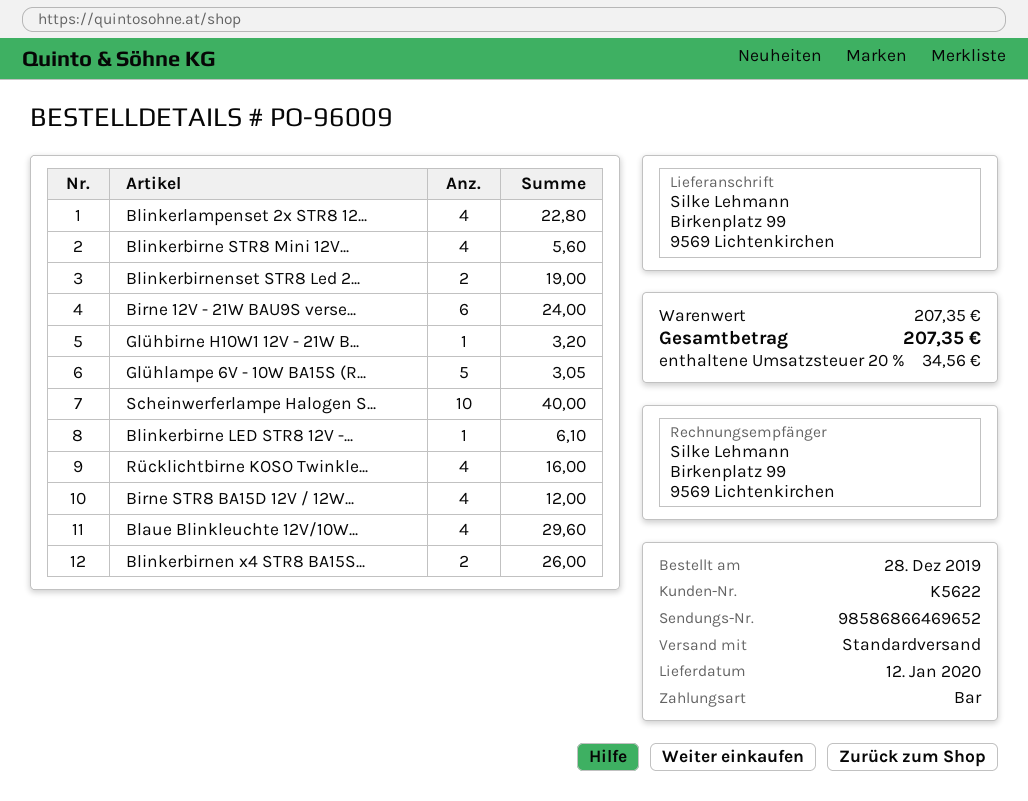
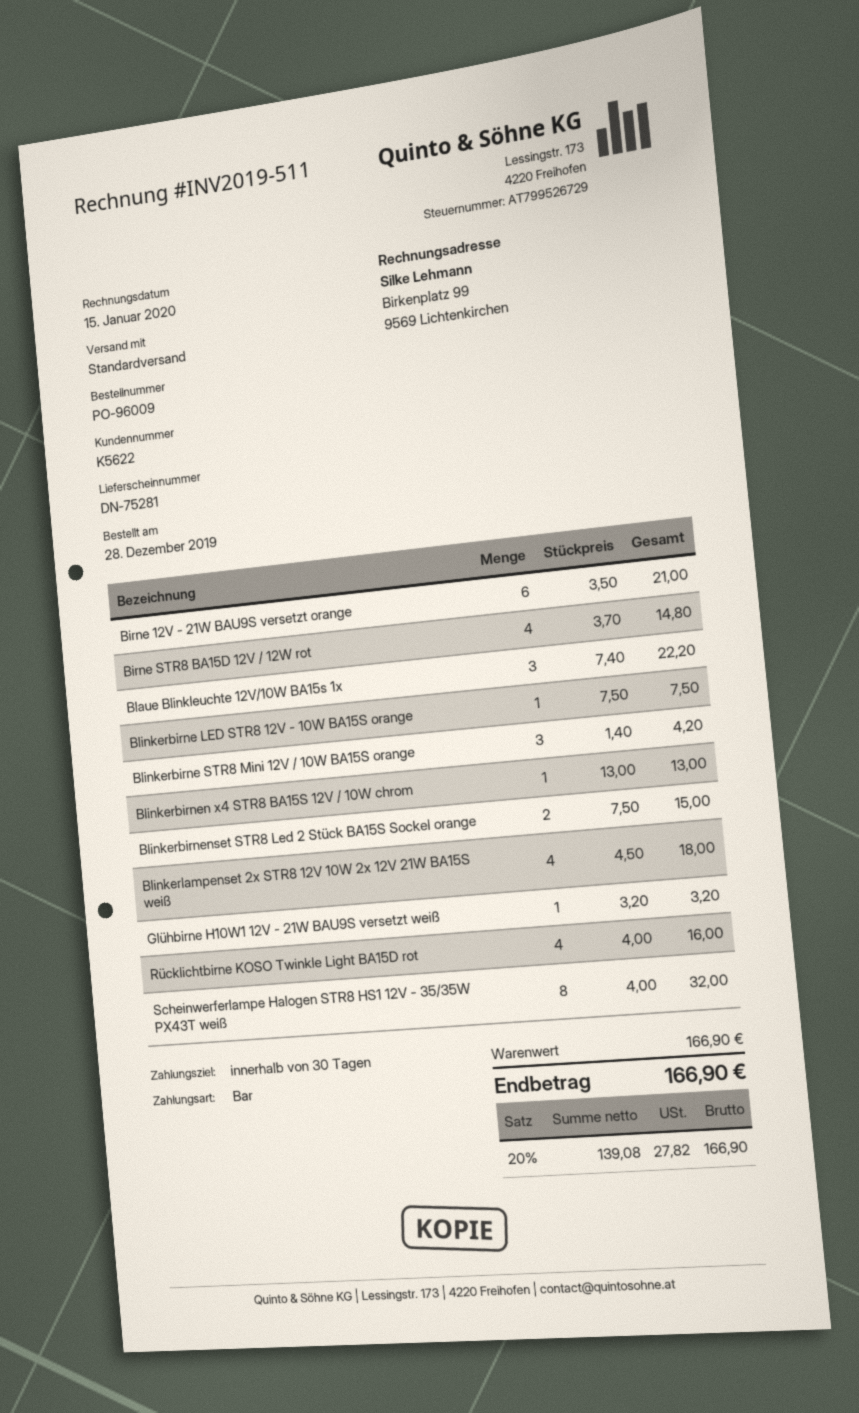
Blinkerlampenset 2x STR8 12...: 4 for 22.80 -> 4 for 18.00
Blinkerbirne STR8 Mini 12V...: 4 for 5.60 -> 3 for 4.20
Blinkerbirnenset STR8 Led 2...: 2 for 19.00 -> 2 for 15.00
Birne 12V - 21W BAU9S verse...: 6 for 24.00 -> 6 for 21.00
Glühlampe 6V - 10W BA15S (R...: 5 for 3.05 -> none
Scheinwerferlampe Halogen S...: 10 for 40.00 -> 8 for 32.00
Blinkerbirne LED STR8 12V -...: 1 for 6.10 -> 1 for 7.50
Birne STR8 BA15D 12V / 12W...: 4 for 12.00 -> 4 for 14.80
Blaue Blinkleuchte 12V/10W...: 4 for 29.60 -> 3 for 22.20
Blinkerbirnen x4 STR8 BA15S...: 2 for 26.00 -> 1 for 13.00
subtotal: 207.35 -> 166.90
tax: 20% = 34.56 -> 20% = 27.82
total: 207.35 -> 166.90

